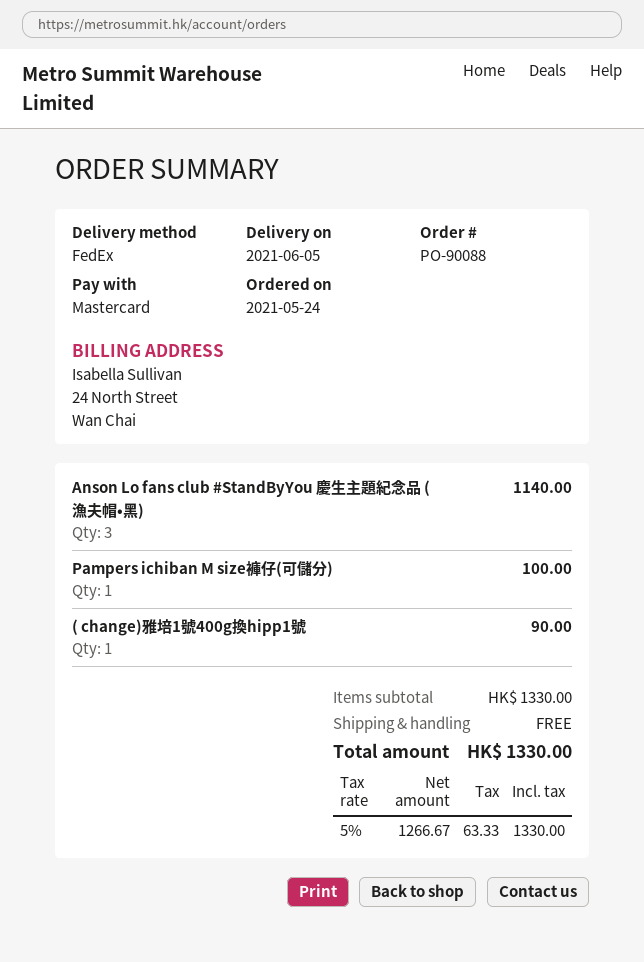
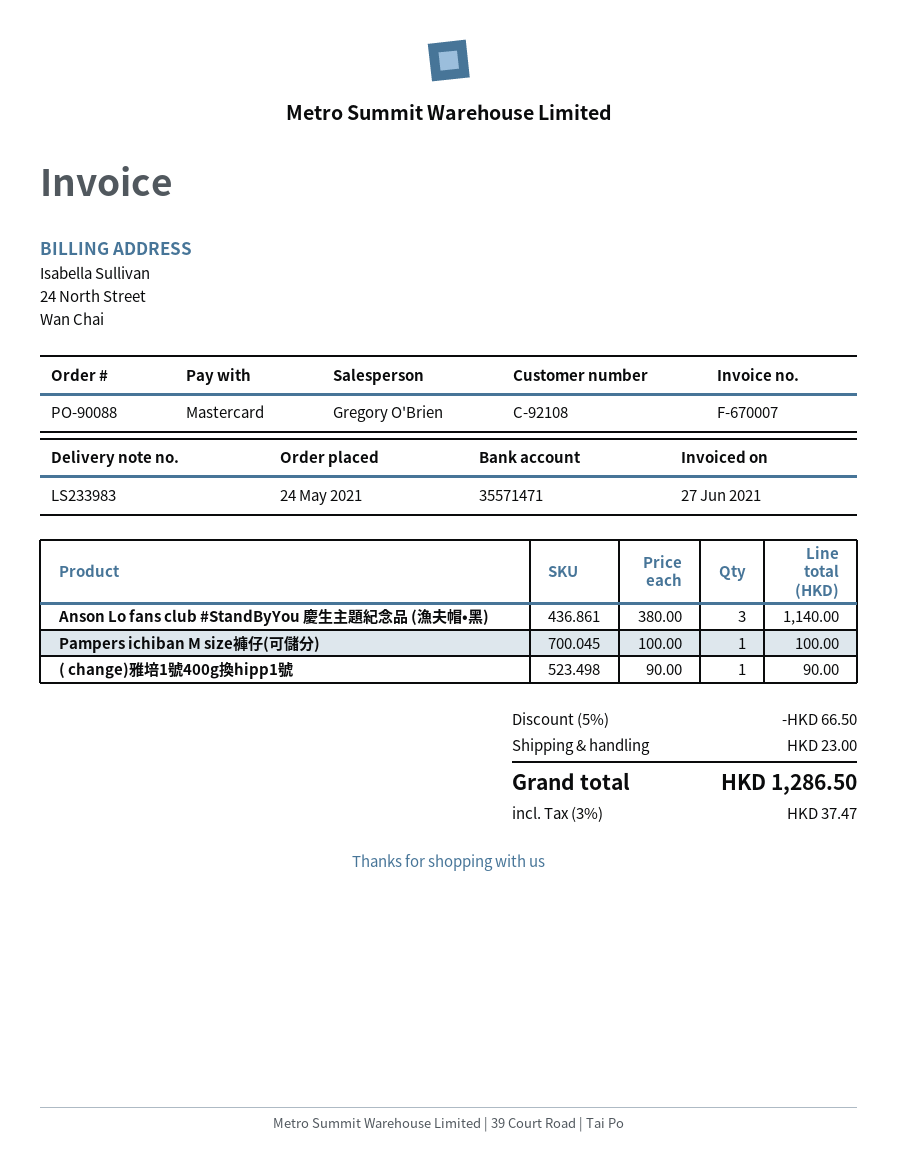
discount: none -> 5% = 66.50
shipping: 0.00 -> 23.00
tax: 5% = 63.33 -> 3% = 37.47
total: 1330.00 -> 1286.50

